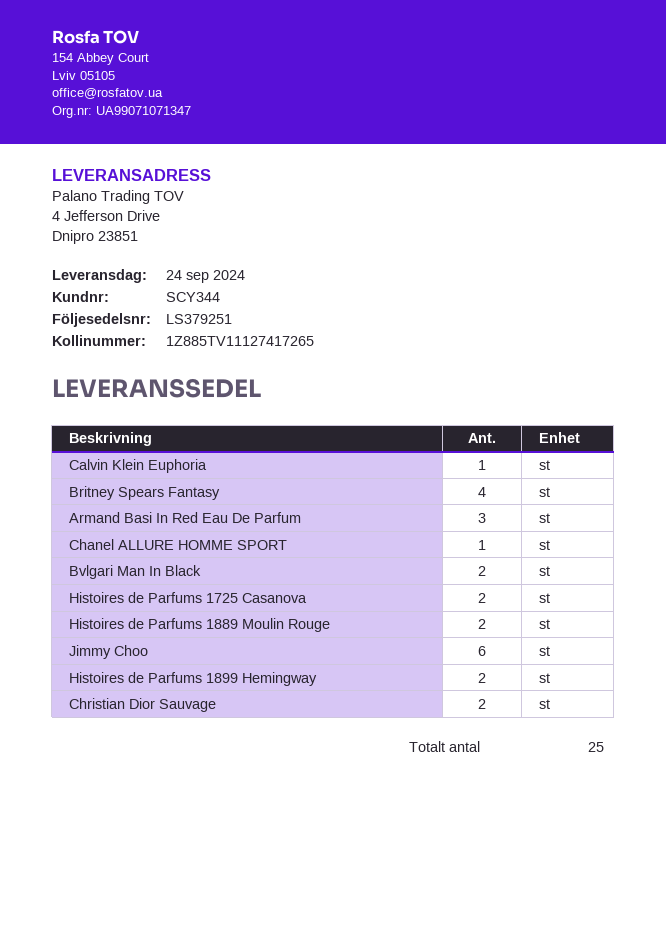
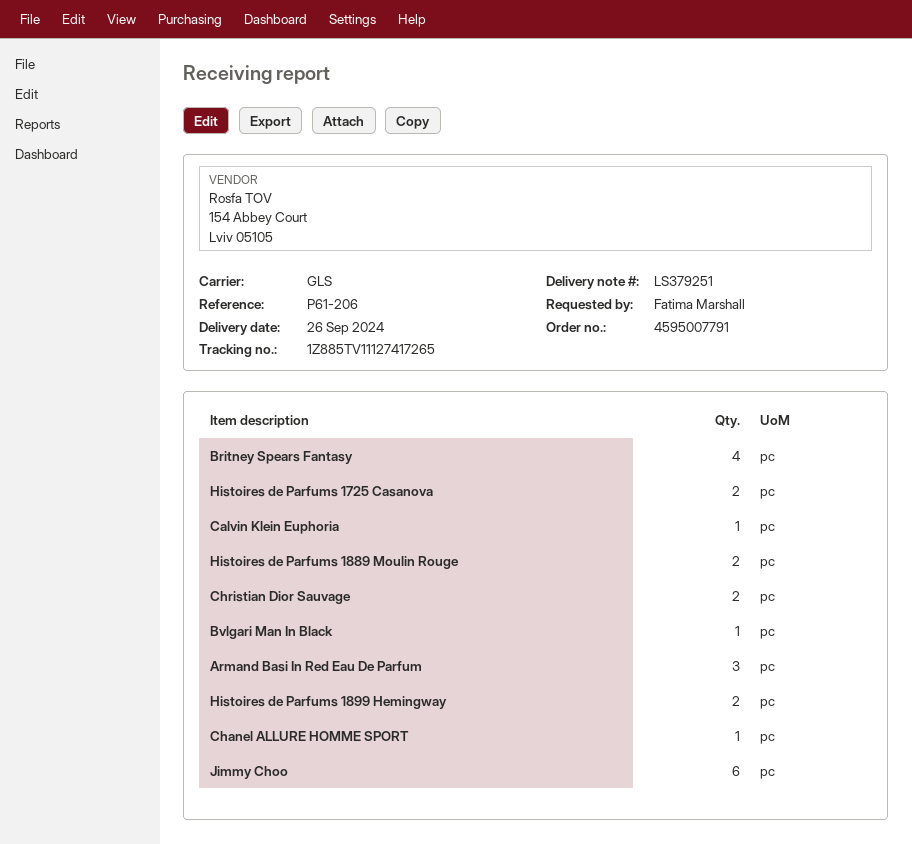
delivery date: 2024-09-24 -> 2024-09-26
Bvlgari Man In Black: 2 -> 1

